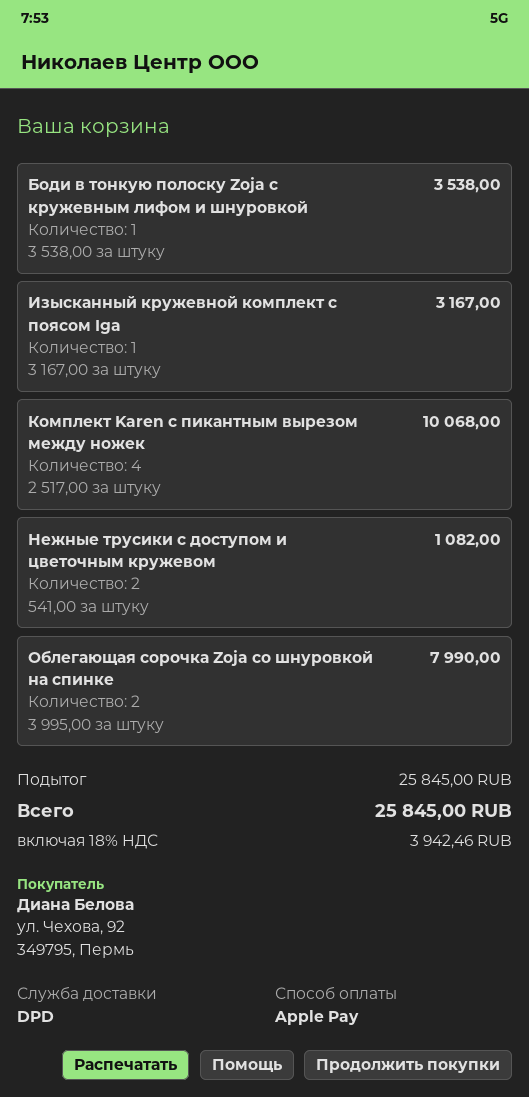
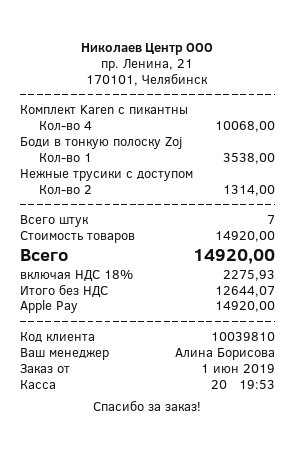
Изысканный кружевной комплект с поясом Iga: 1 for 3167.00 -> none
Нежные трусики с доступом и цветочным кружевом: 2 for 1082.00 -> 2 for 1314.00
Облегающая сорочка Zoja со шнуровкой на спинке: 2 for 7990.00 -> none
subtotal: 25845.00 -> 14920.00
tax: 18% = 3942.46 -> 18% = 2275.93
total: 25845.00 -> 14920.00

